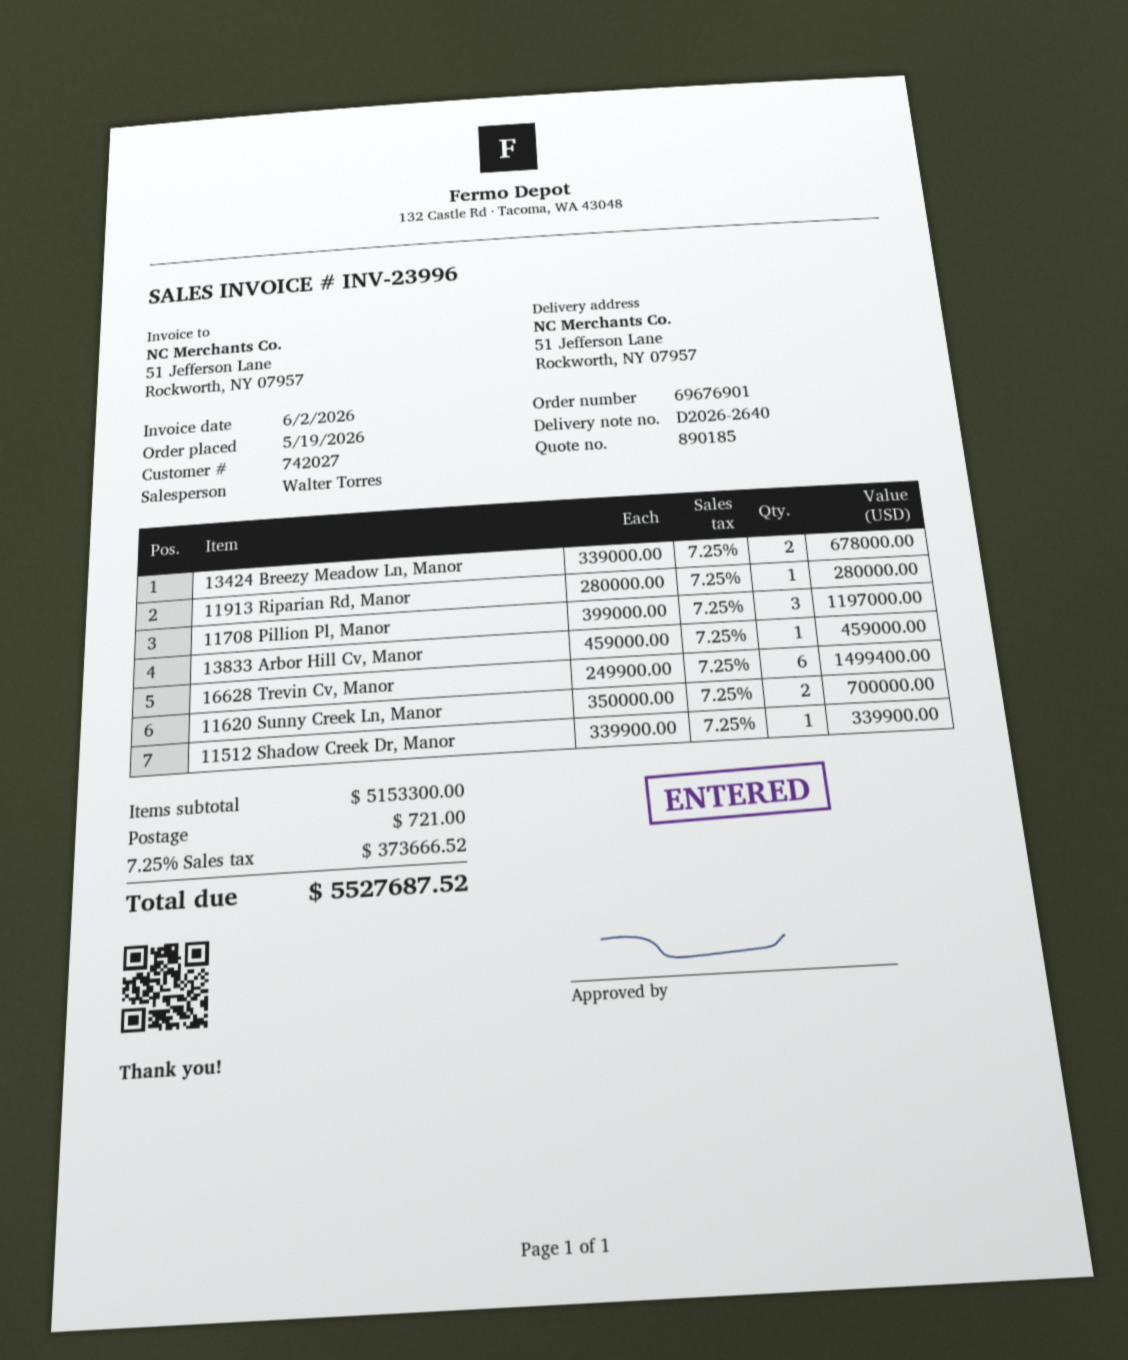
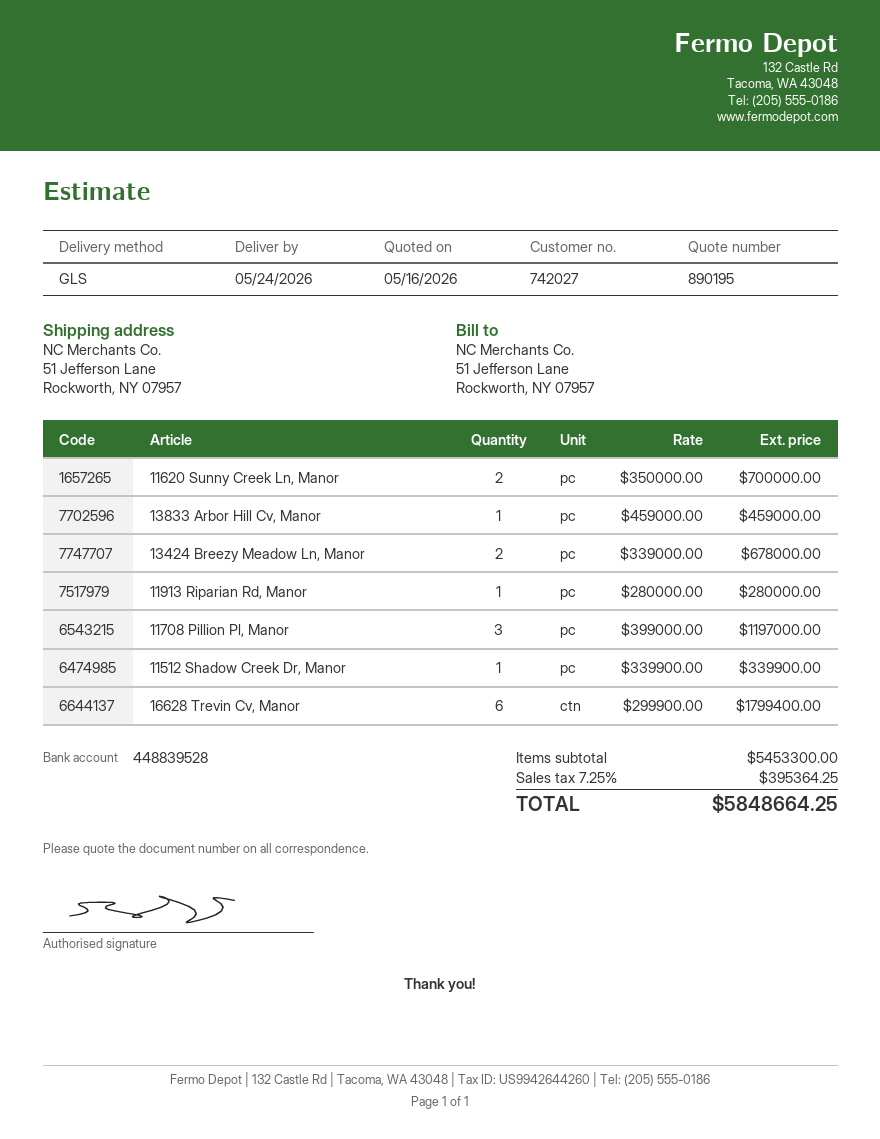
quote number: 890185 -> 890195
16628 Trevin Cv, Manor: 6 x 249900.00 = 1499400.00 -> 6 x 299900.00 = 1799400.00
subtotal: 5153300.00 -> 5453300.00
shipping: 721.00 -> none
tax: 7.25% = 373666.52 -> 7.25% = 395364.25
total: 5527687.52 -> 5848664.25

